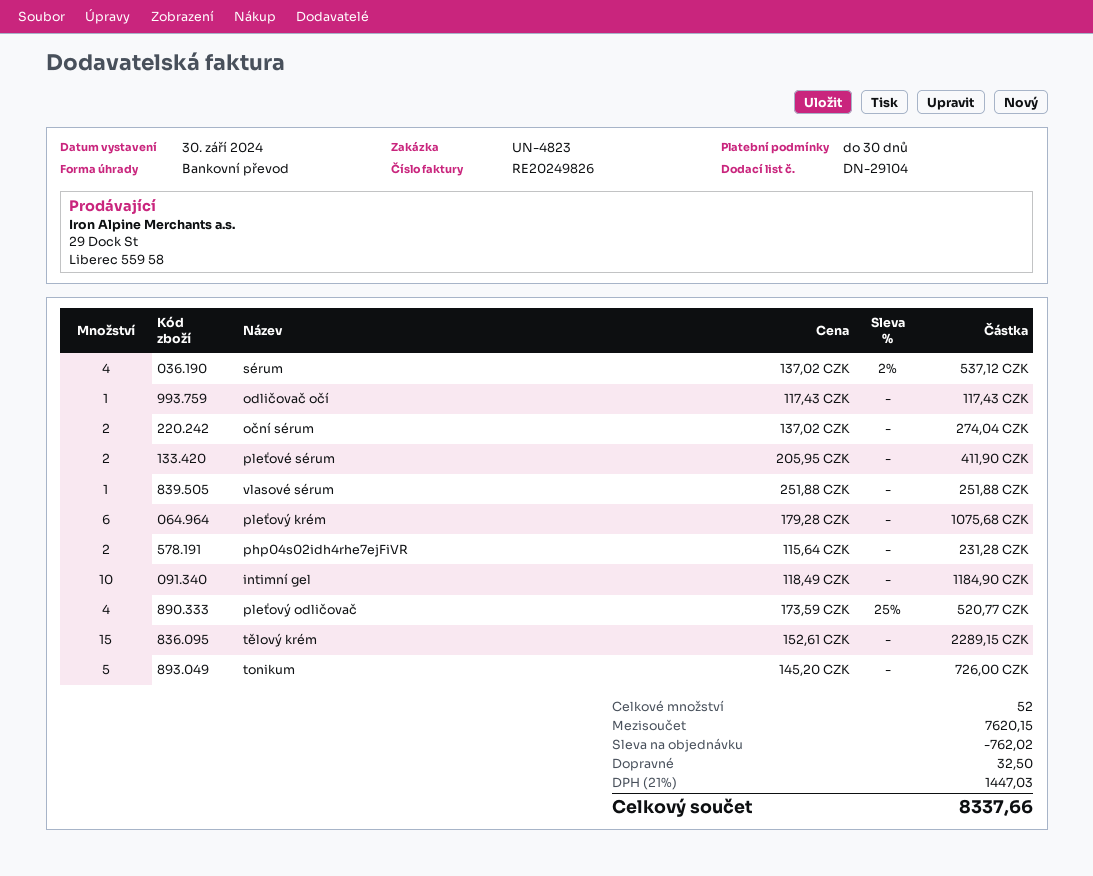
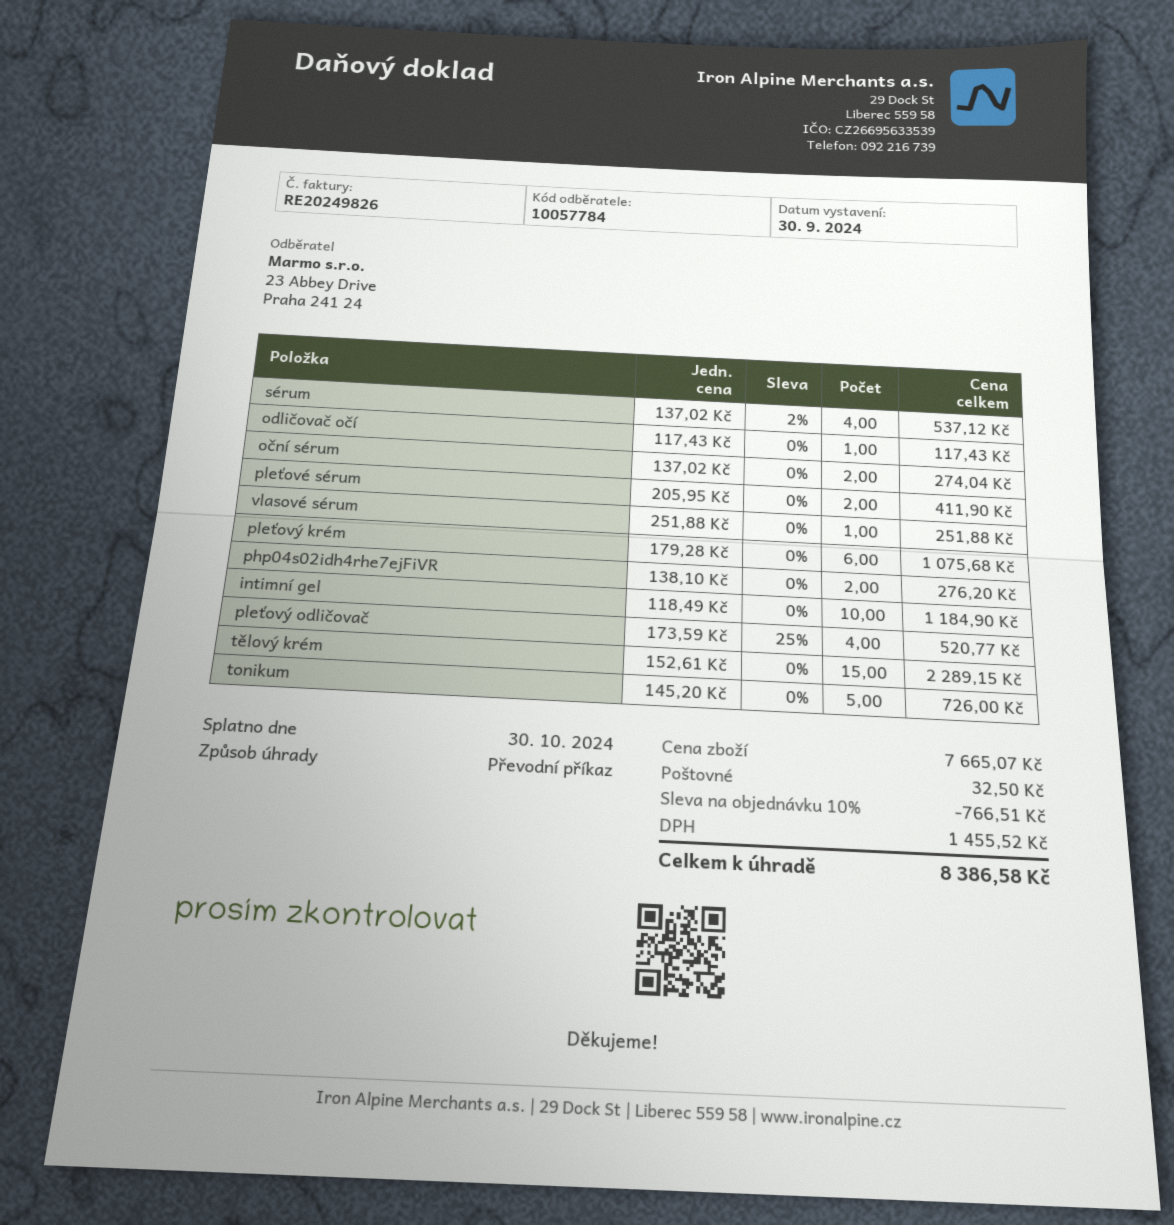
php04s02idh4rhe7ejFiVR: 2 x 115.64 = 231.28 -> 2 x 138.10 = 276.20
subtotal: 7620.15 -> 7665.07
discount: 762.02 -> 766.51
tax: 1447.03 -> 1455.52
total: 8337.66 -> 8386.58

